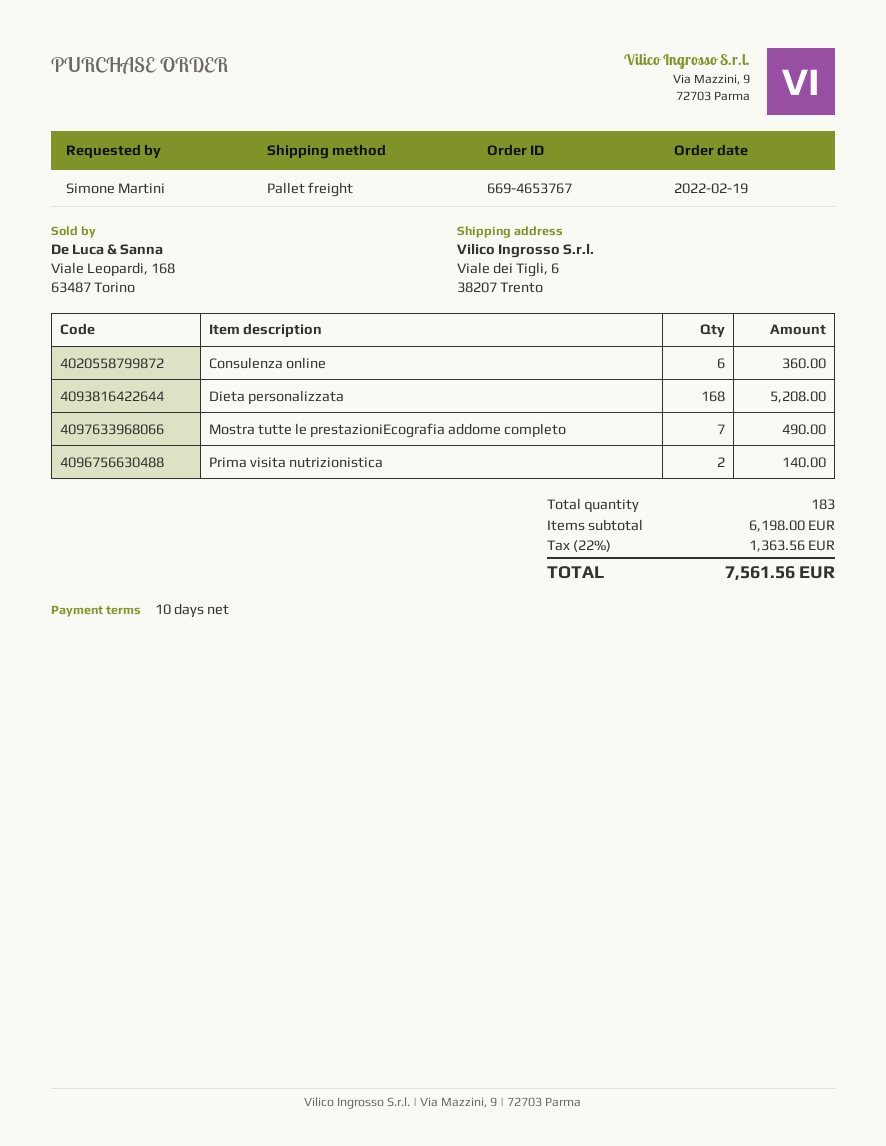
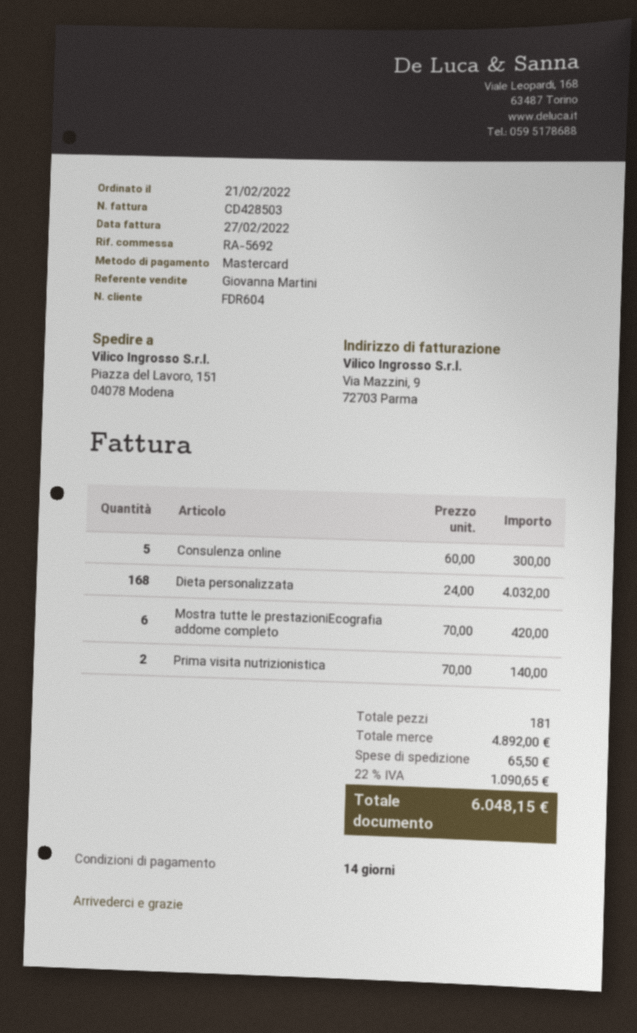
order date: 2022-02-19 -> 2022-02-21
payment terms: 10 days -> 14 days
ship to: Viale dei Tigli, 6, 38207 Trento -> Piazza del Lavoro, 151, 04078 Modena
Consulenza online: 6 for 360.00 -> 5 for 300.00
Dieta personalizzata: 168 for 5208.00 -> 168 for 4032.00
Mostra tutte le prestazioniEcografia addome completo: 7 for 490.00 -> 6 for 420.00
total quantity: 183 -> 181
subtotal: 6198.00 -> 4892.00
shipping: none -> 65.50
tax: 22% = 1363.56 -> 22% = 1090.65
total: 7561.56 -> 6048.15

